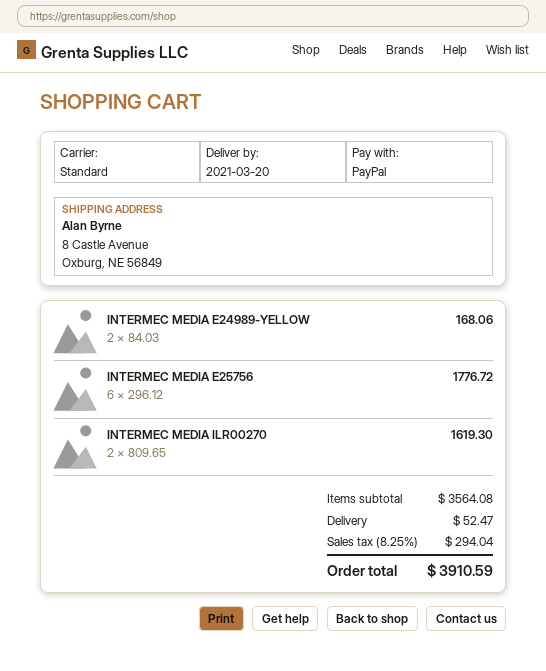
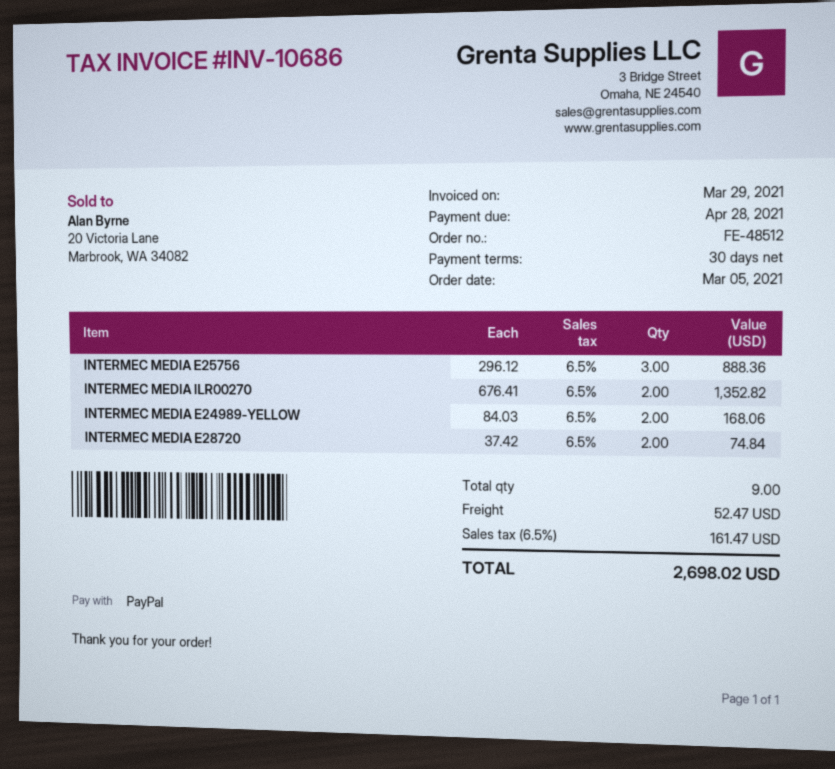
INTERMEC MEDIA E25756: 6 x 296.12 = 1776.72 -> 3 x 296.12 = 888.36
INTERMEC MEDIA ILR00270: 2 x 809.65 = 1619.30 -> 2 x 676.41 = 1352.82
INTERMEC MEDIA E28720: none -> 2 x 37.42 = 74.84
tax: 8.25% = 294.04 -> 6.5% = 161.47
total: 3910.59 -> 2698.02

